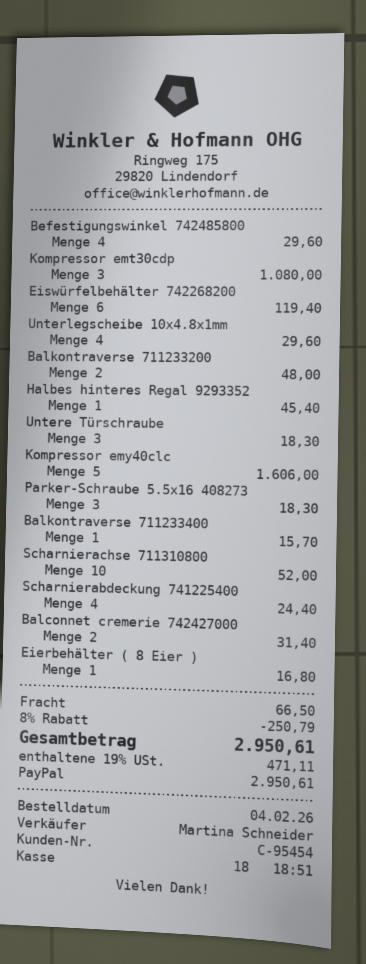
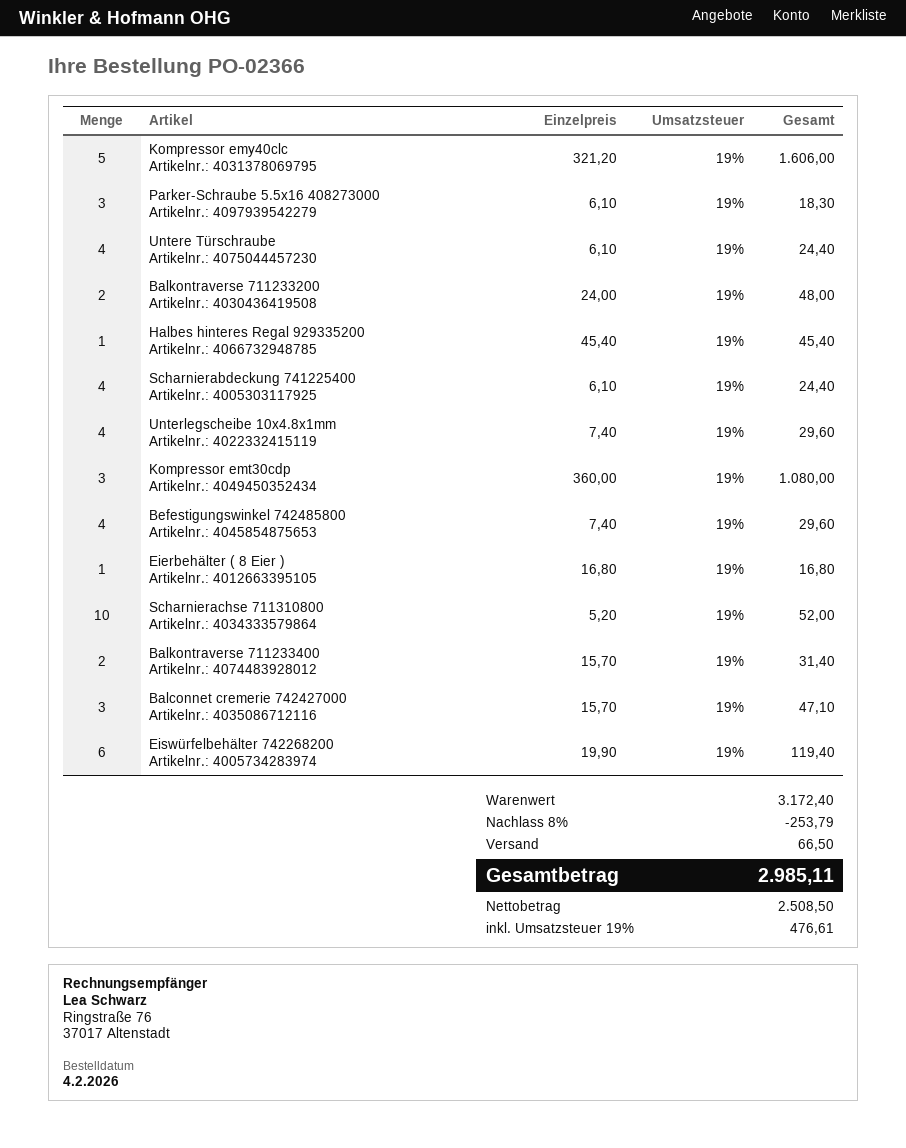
Untere Türschraube: 3 for 18.30 -> 4 for 24.40
Balkontraverse 711233400: 1 for 15.70 -> 2 for 31.40
Balconnet cremerie 742427000: 2 for 31.40 -> 3 for 47.10
discount: 8% = 250.79 -> 8% = 253.79
tax: 19% = 471.11 -> 19% = 476.61
total: 2950.61 -> 2985.11

